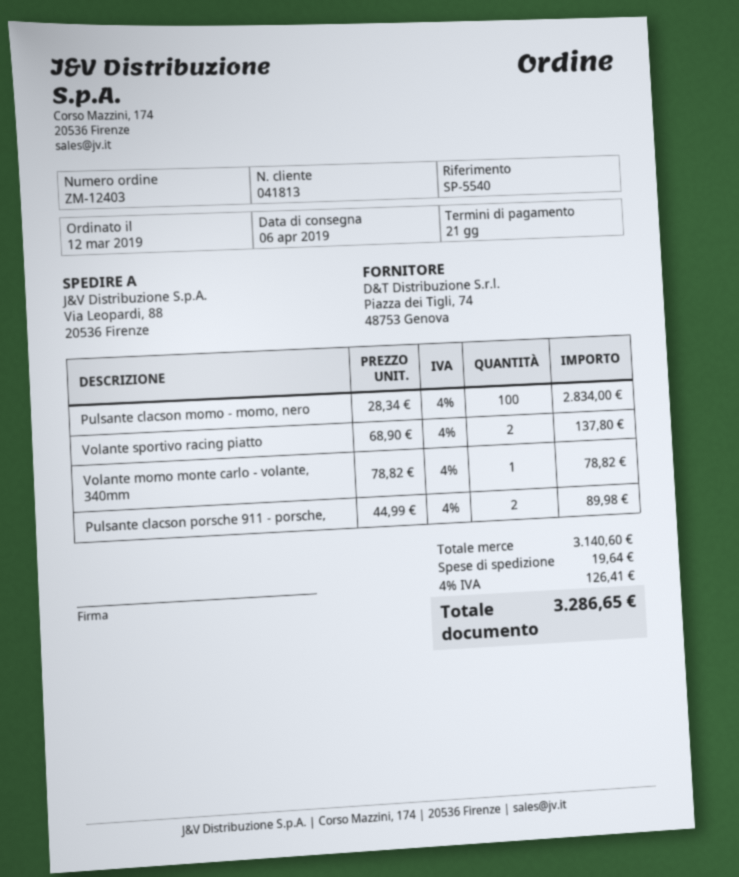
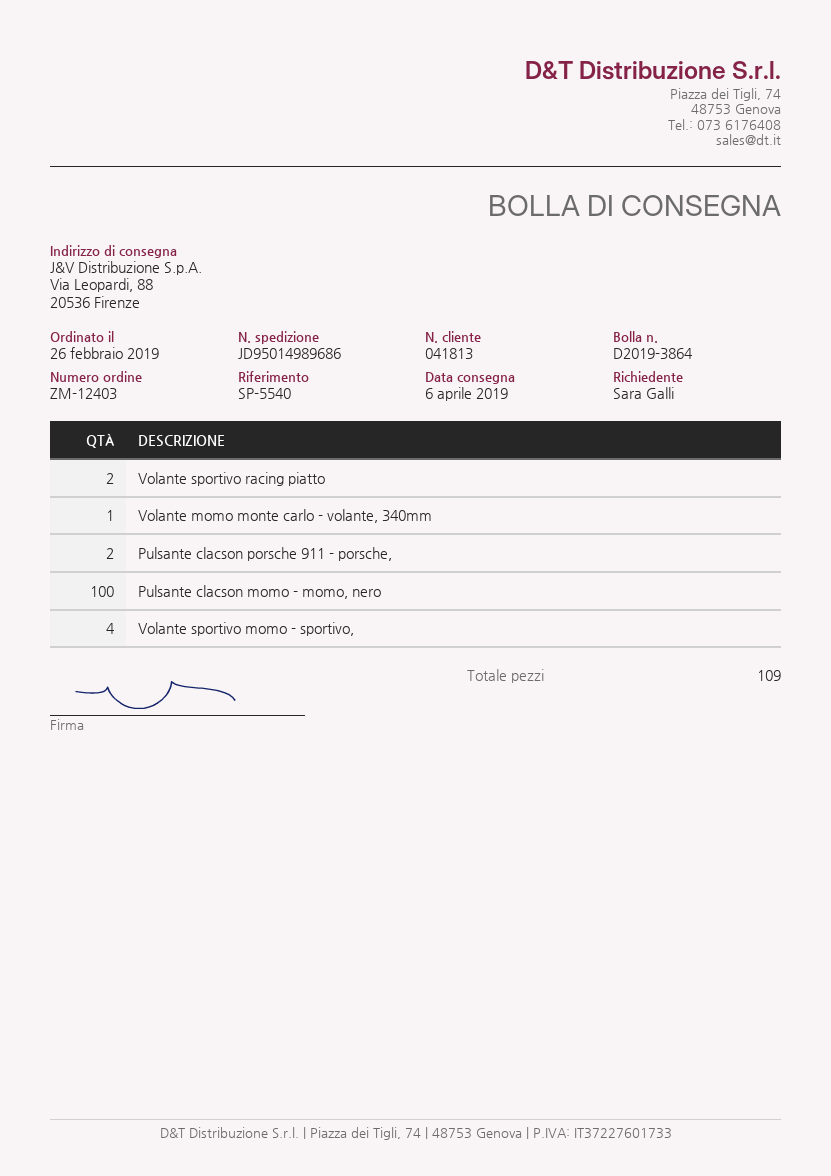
order date: 2019-03-12 -> 2019-02-26
Volante sportivo momo - sportivo,: none -> 4

